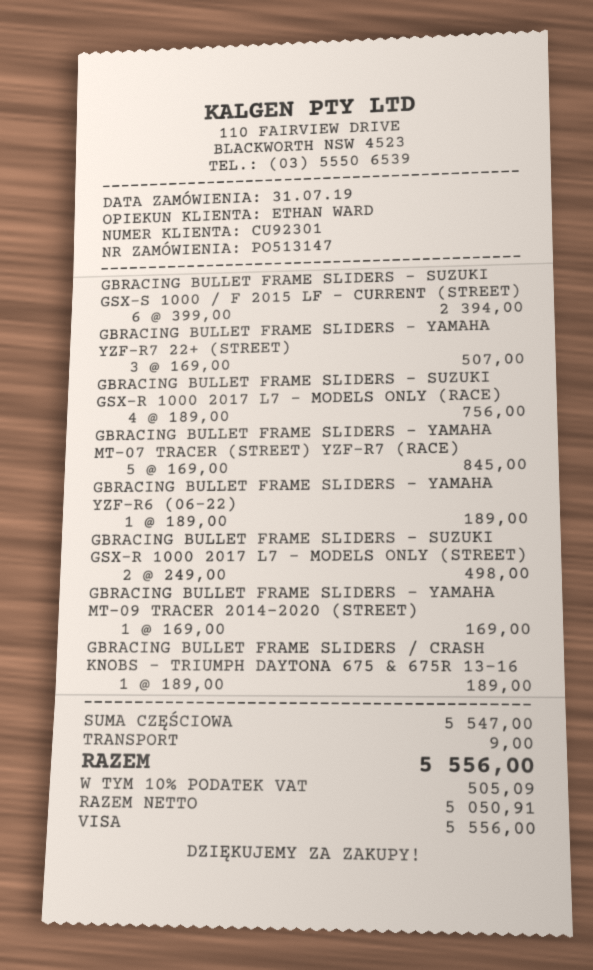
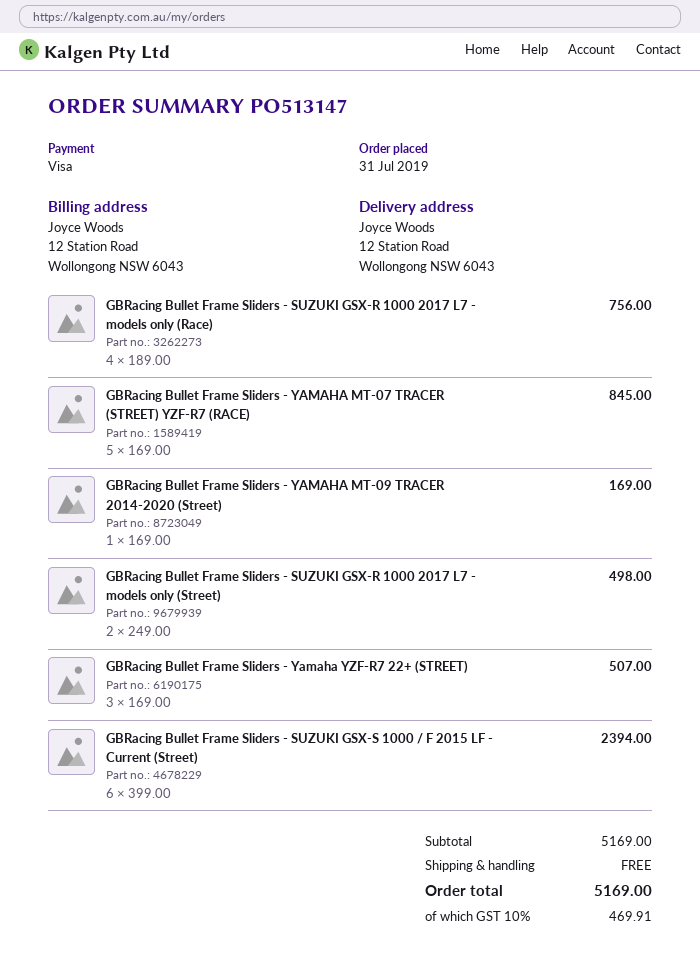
GBRACING BULLET FRAME SLIDERS - YAMAHA YZF-R6 (06-22): 1 x 189.00 = 189.00 -> none
GBRACING BULLET FRAME SLIDERS / CRASH KNOBS - TRIUMPH DAYTONA 675 & 675R 13-16: 1 x 189.00 = 189.00 -> none
subtotal: 5547.00 -> 5169.00
shipping: 9.00 -> 0.00
tax: 10% = 505.09 -> 10% = 469.91
total: 5556.00 -> 5169.00

